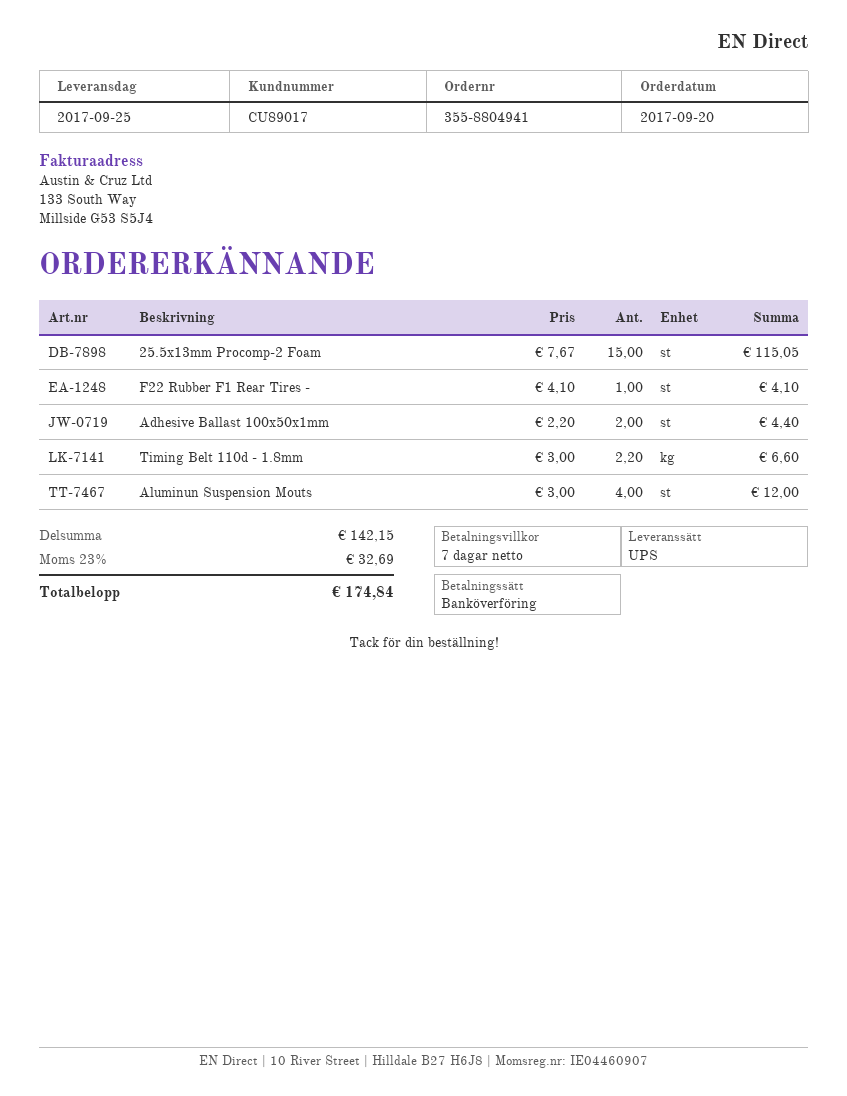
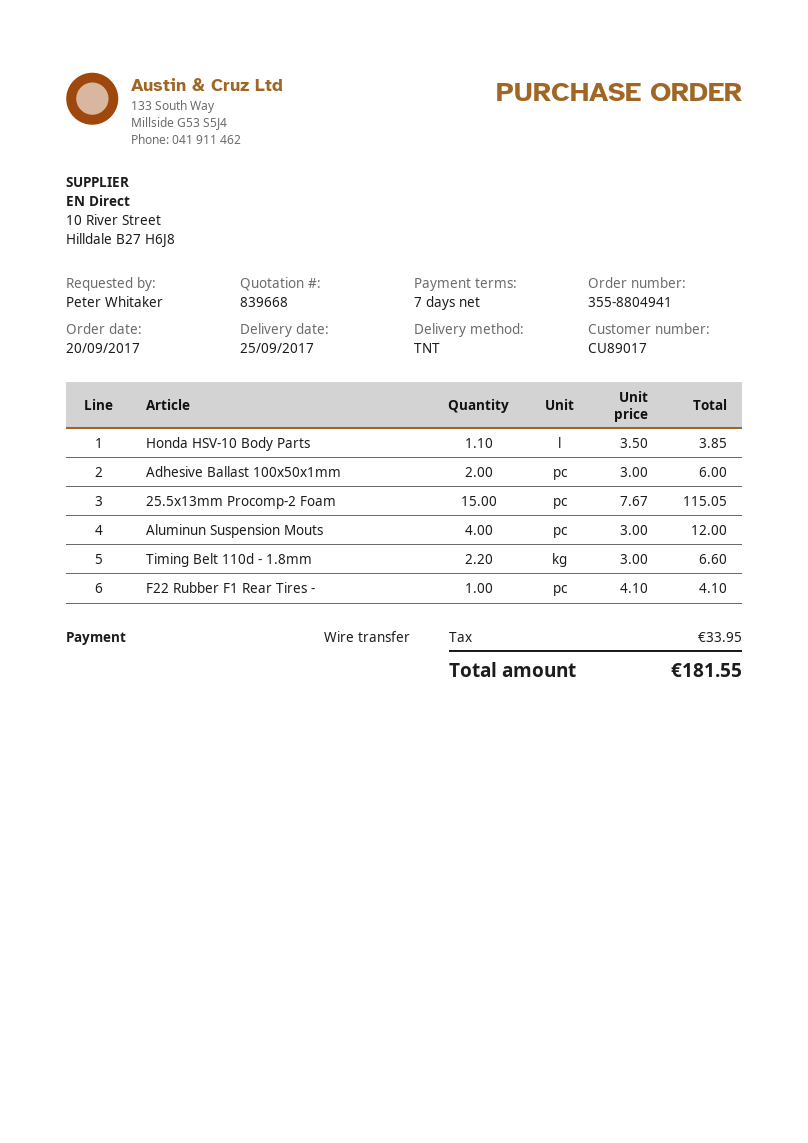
shipping method: UPS -> TNT
Adhesive Ballast 100x50x1mm: 2 x 2.20 = 4.40 -> 2 x 3.00 = 6.00
Honda HSV-10 Body Parts: none -> 1.1 x 3.50 = 3.85
tax: 32.69 -> 33.95
total: 174.84 -> 181.55

